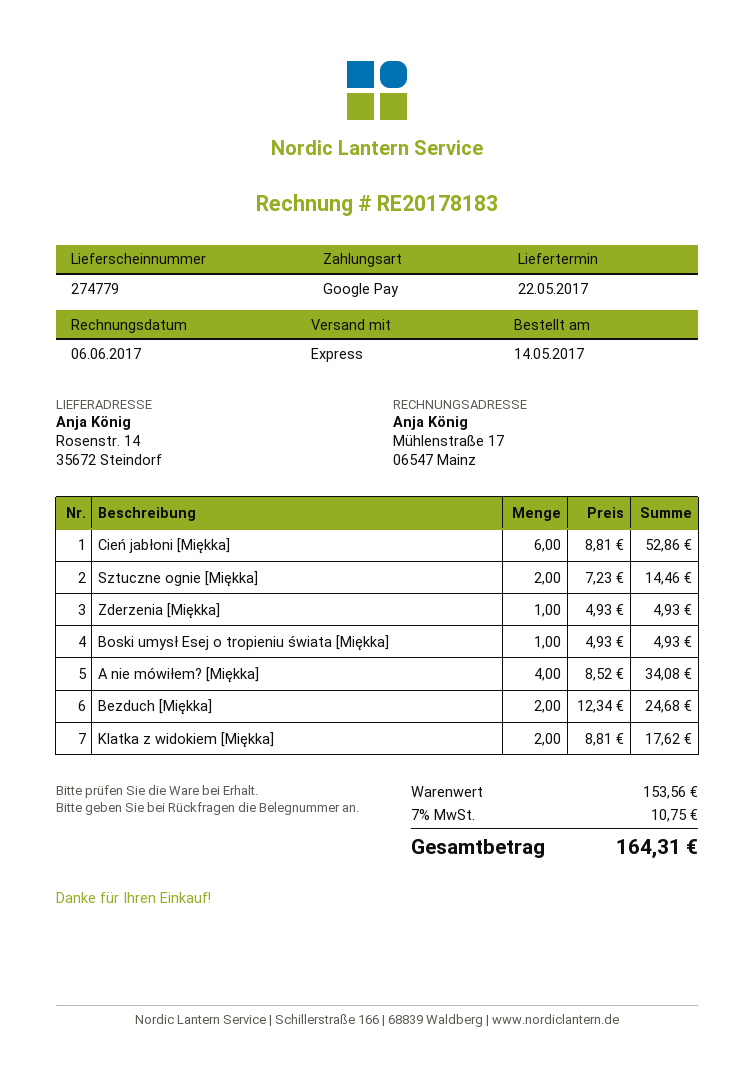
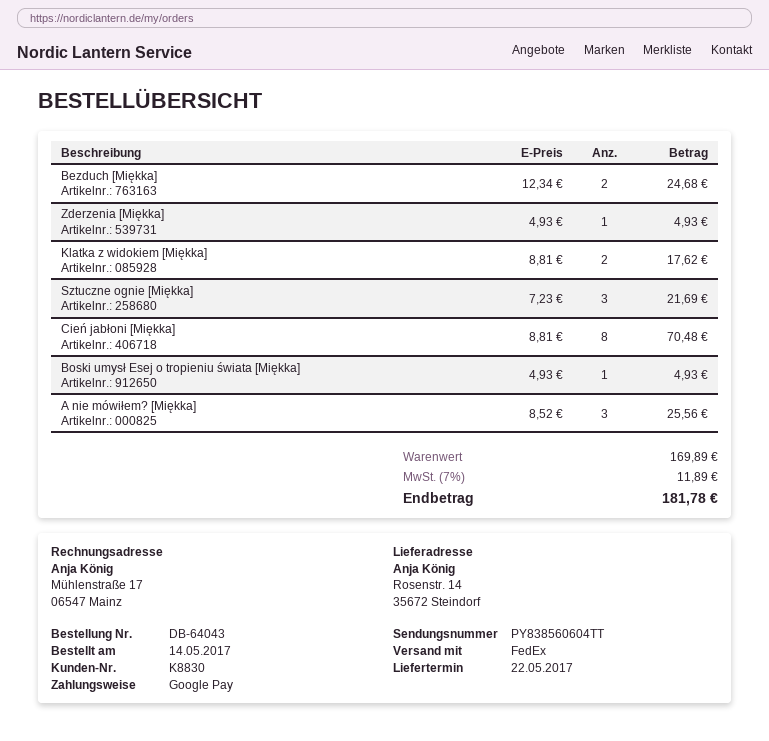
shipping method: express -> FedEx
Cień jabłoni [Miękka]: 6 x 8.81 = 52.86 -> 8 x 8.81 = 70.48
Sztuczne ognie [Miękka]: 2 x 7.23 = 14.46 -> 3 x 7.23 = 21.69
A nie mówiłem? [Miękka]: 4 x 8.52 = 34.08 -> 3 x 8.52 = 25.56
subtotal: 153.56 -> 169.89
tax: 7% = 10.75 -> 7% = 11.89
total: 164.31 -> 181.78

